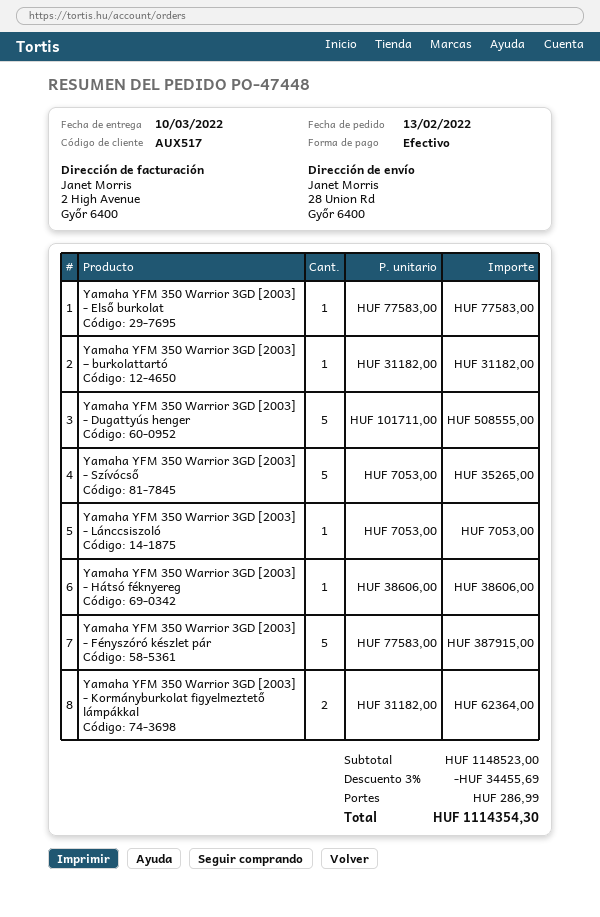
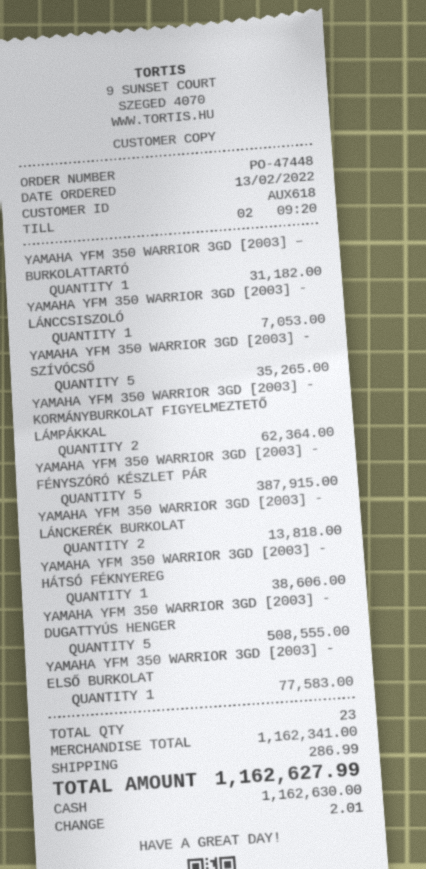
customer number: AUX517 -> AUX618
YAMAHA YFM 350 WARRIOR 3GD [2003] - LÁNCKERÉK BURKOLAT: none -> 2 for 13818.00
subtotal: 1148523.00 -> 1162341.00
discount: 3% = 34455.69 -> none
total: 1114354.30 -> 1162627.99

